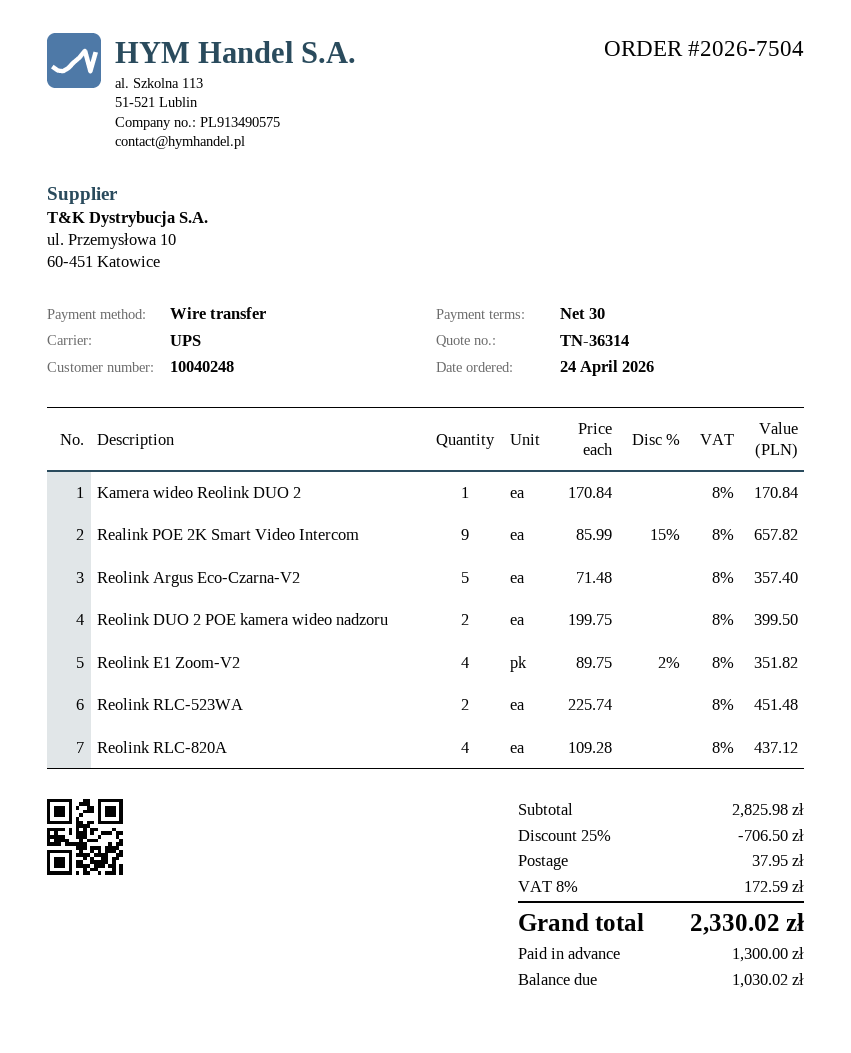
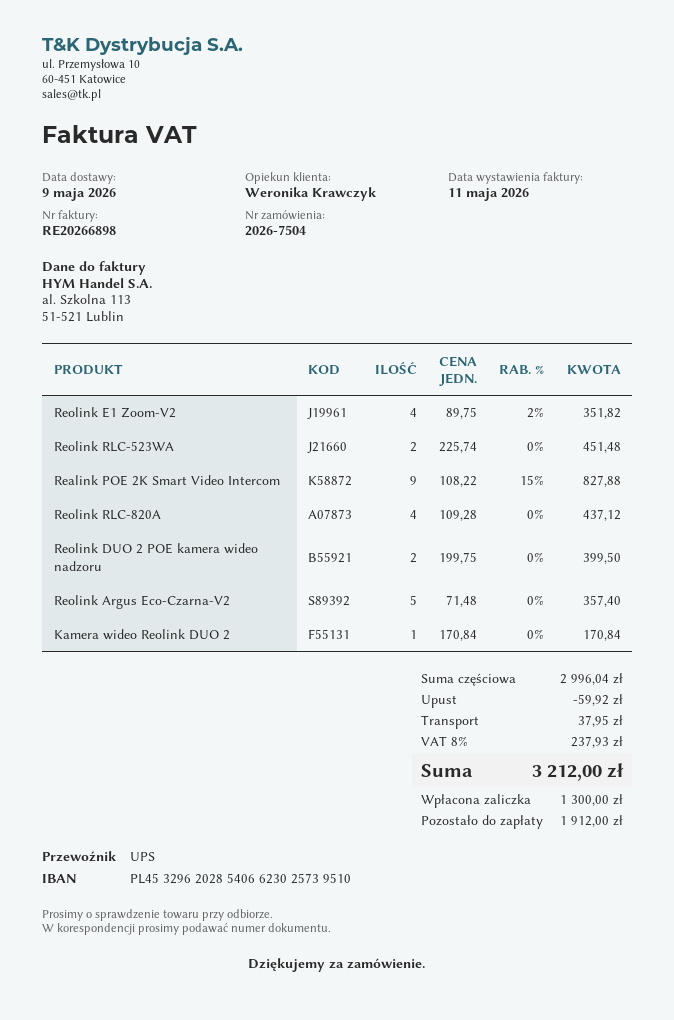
Realink POE 2K Smart Video Intercom: 9 x 85.99 - 15% = 657.82 -> 9 x 108.22 - 15% = 827.88
subtotal: 2825.98 -> 2996.04
discount: 706.50 -> 59.92
tax: 8% = 172.59 -> 8% = 237.93
total: 2330.02 -> 3212.00
balance: 1030.02 -> 1912.00

